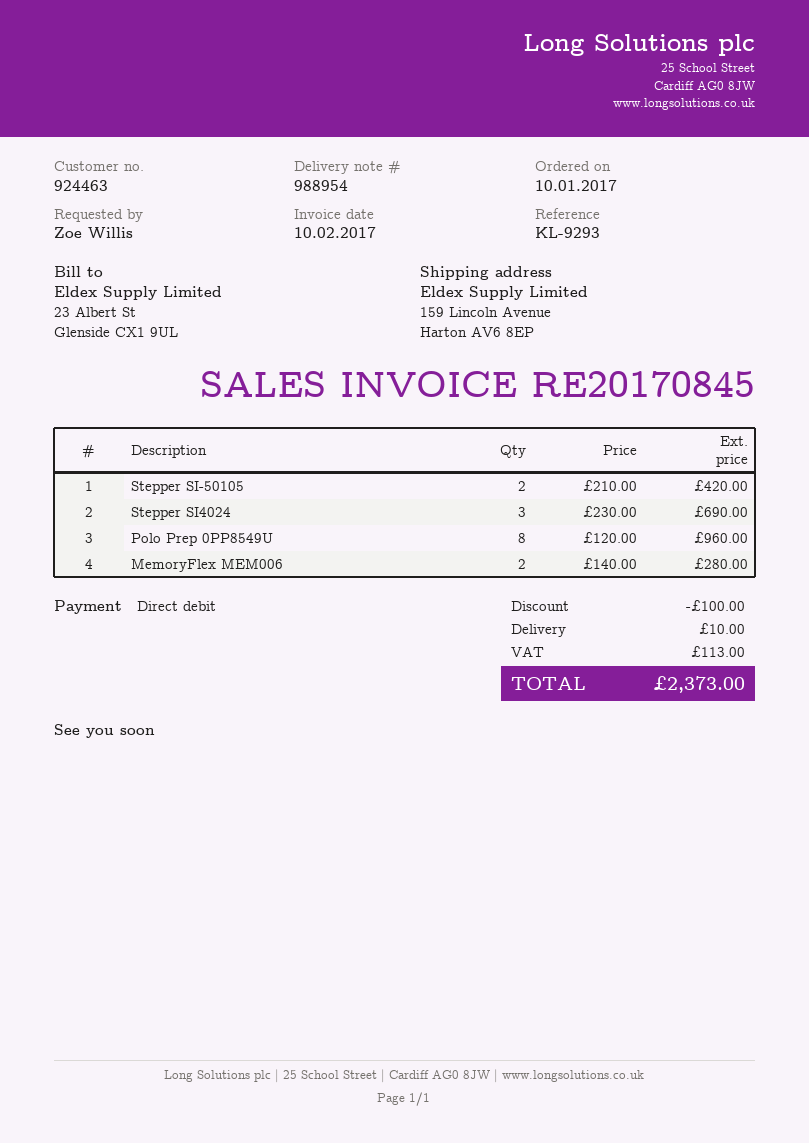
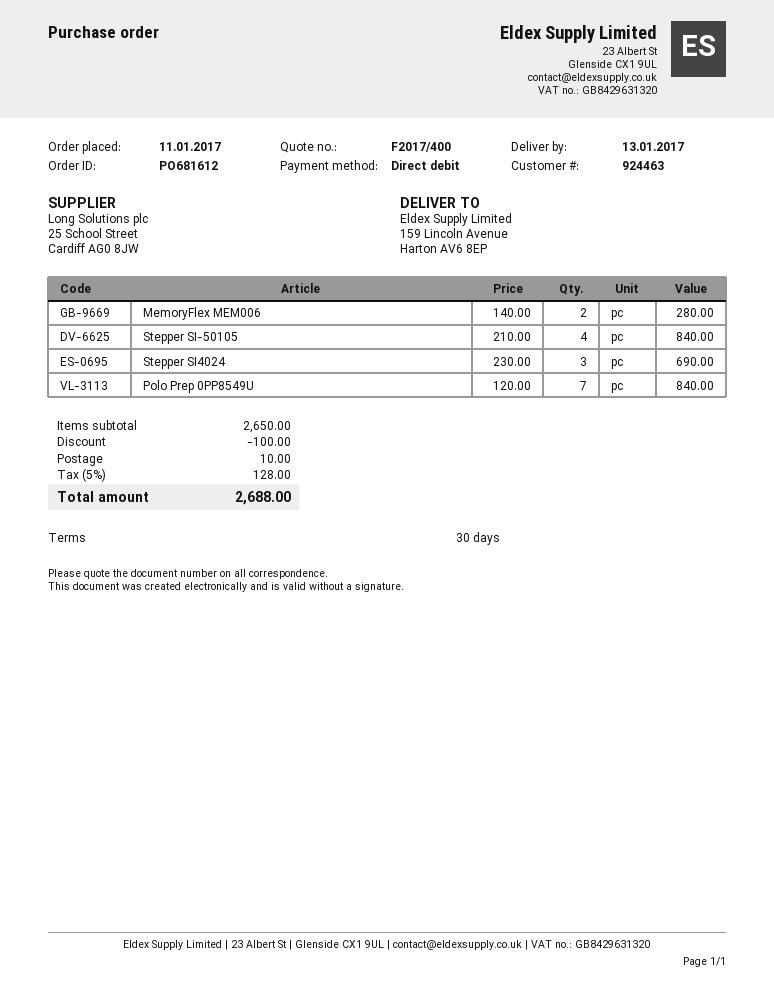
order date: 2017-01-10 -> 2017-01-11
Stepper SI-50105: 2 x 210.00 = 420.00 -> 4 x 210.00 = 840.00
Polo Prep 0PP8549U: 8 x 120.00 = 960.00 -> 7 x 120.00 = 840.00
tax: 113.00 -> 128.00
total: 2373.00 -> 2688.00

